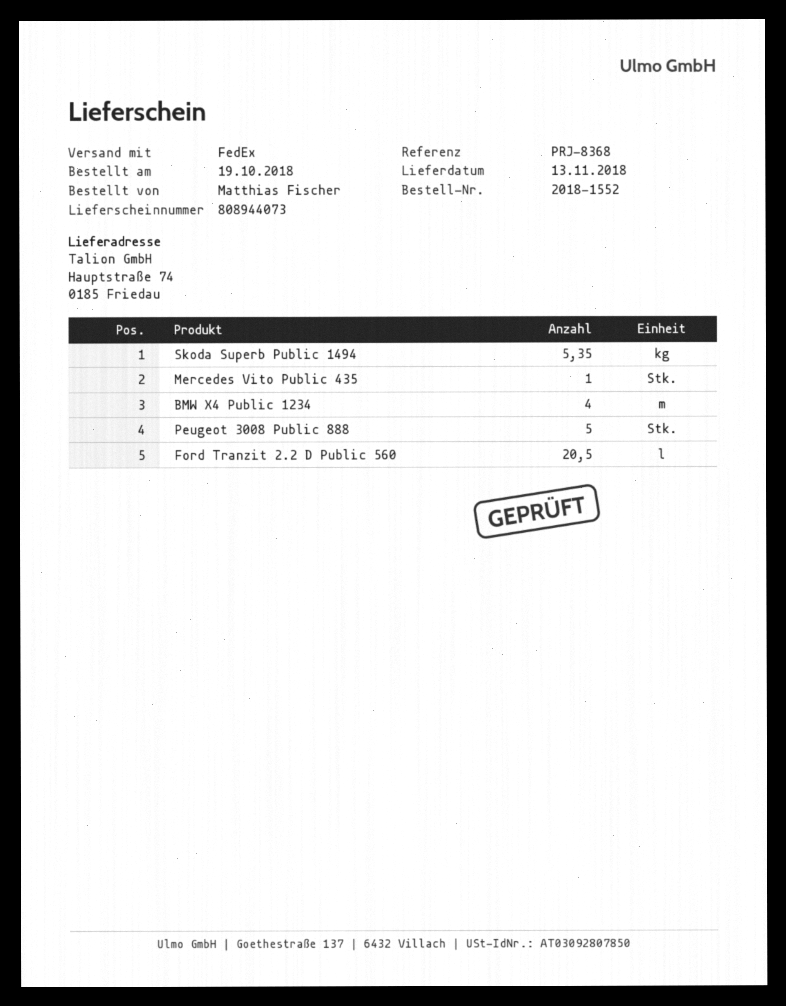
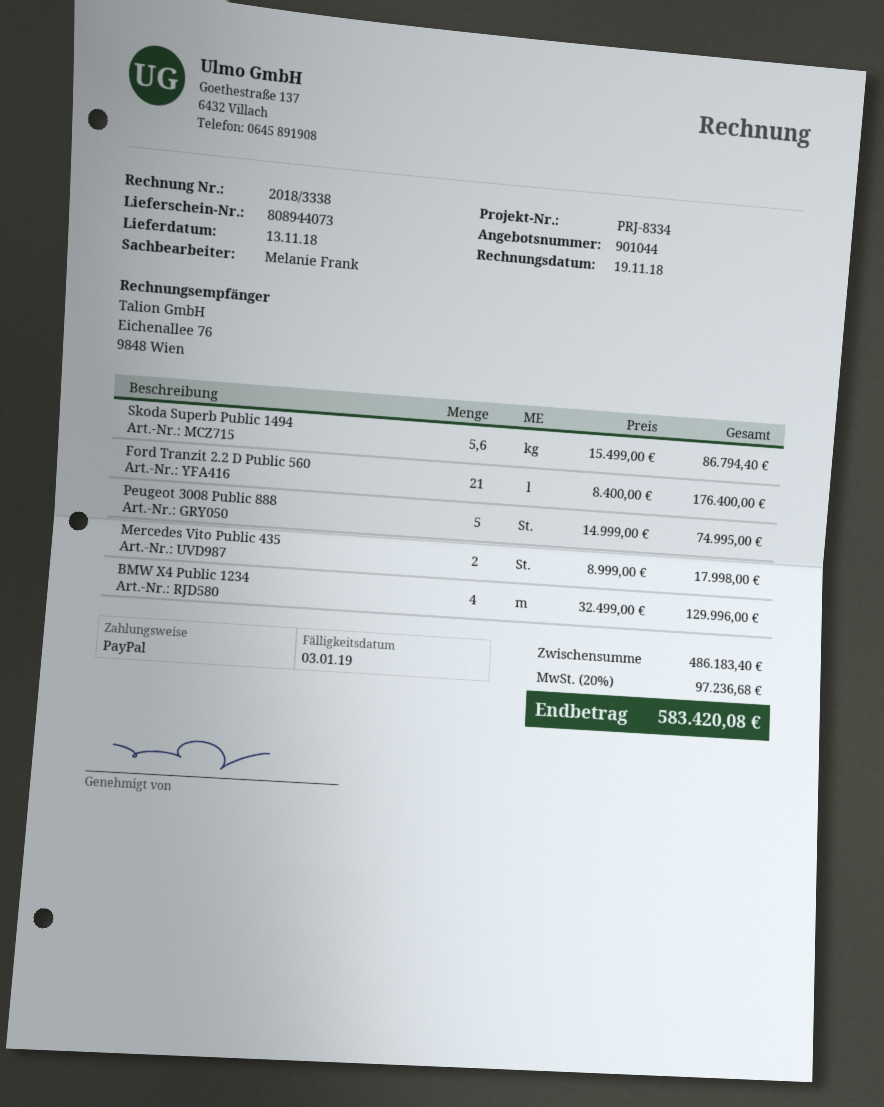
reference: PRJ-8368 -> PRJ-8334
Skoda Superb Public 1494: 5.35 -> 5.6
Mercedes Vito Public 435: 1 -> 2
Ford Tranzit 2.2 D Public 560: 20.5 -> 21

